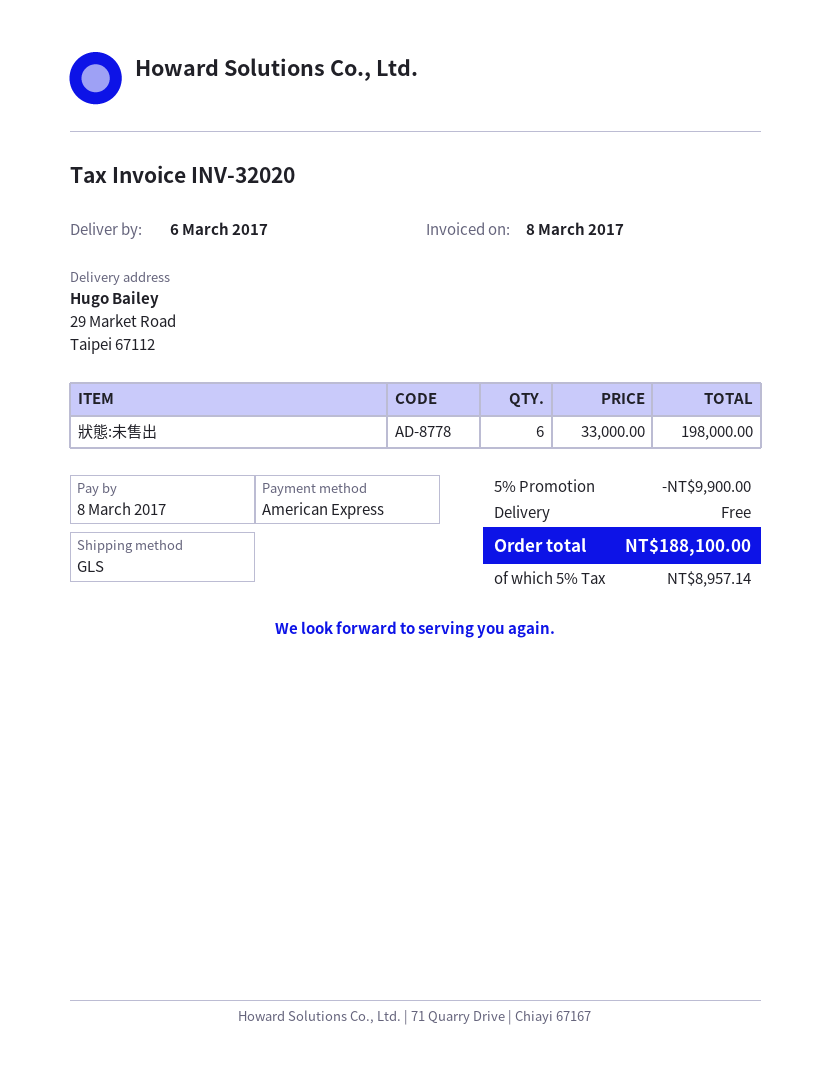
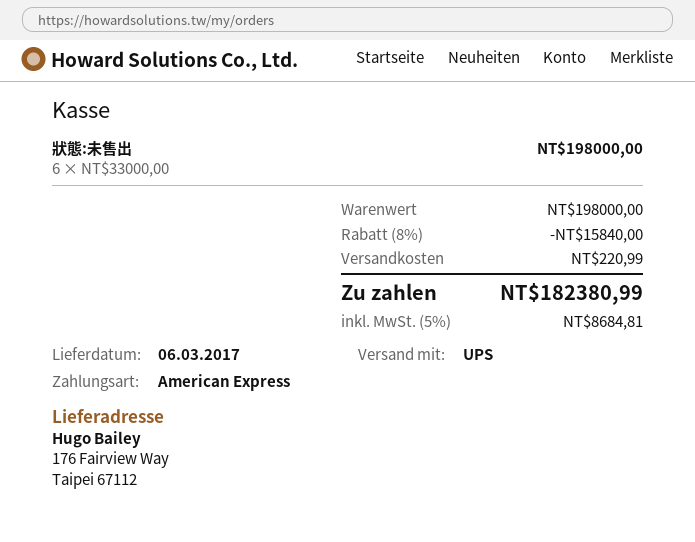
shipping method: GLS -> UPS
ship to: 29 Market Road, Taipei 67112 -> 176 Fairview Way, Taipei 67112
discount: 5% = 9900.00 -> 8% = 15840.00
shipping: 0.00 -> 220.99
tax: 5% = 8957.14 -> 5% = 8684.81
total: 188100.00 -> 182380.99

